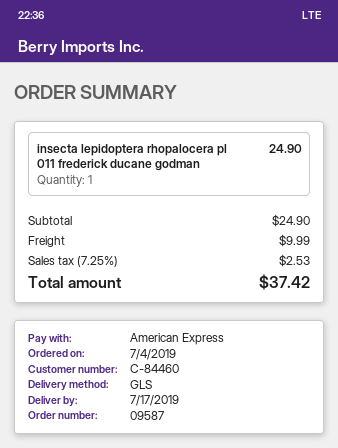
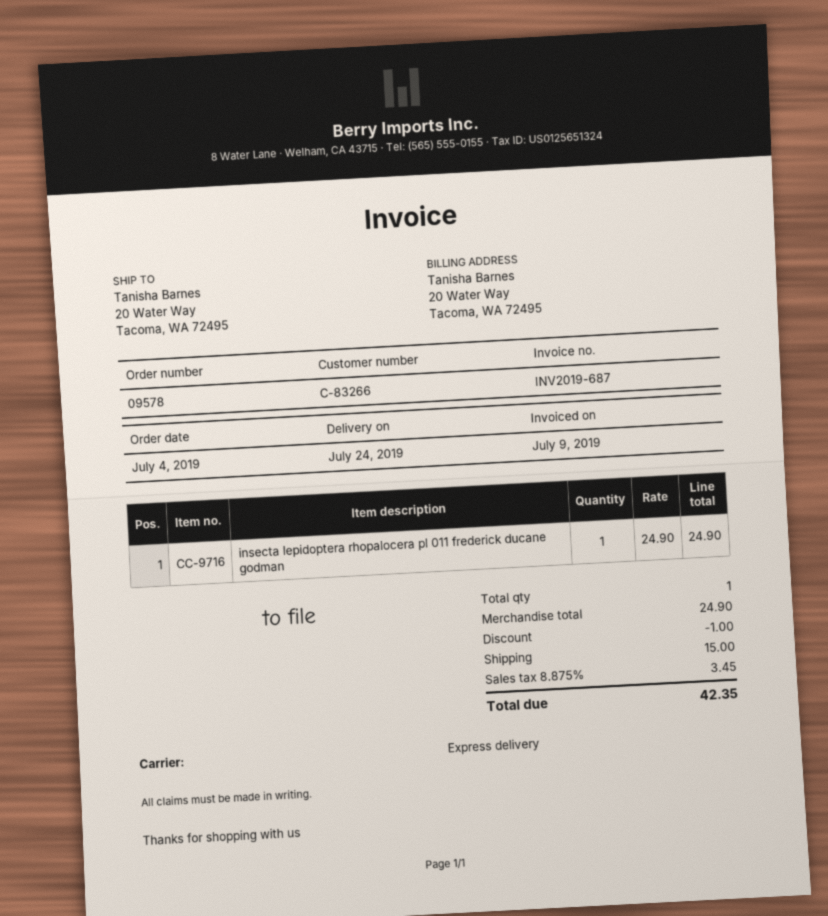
order number: 09587 -> 09578
delivery date: 2019-07-17 -> 2019-07-24
customer number: C-84460 -> C-83266
shipping method: GLS -> express
discount: none -> 1.00
shipping: 9.99 -> 15.00
tax: 7.25% = 2.53 -> 8.875% = 3.45
total: 37.42 -> 42.35

